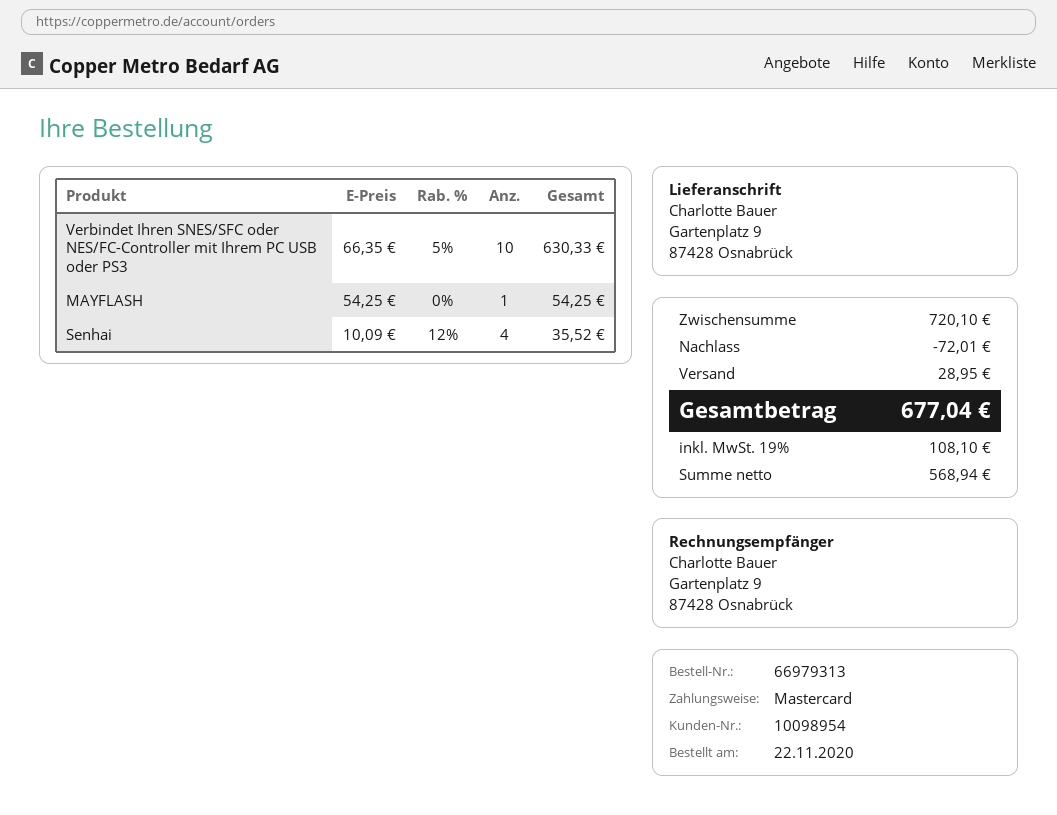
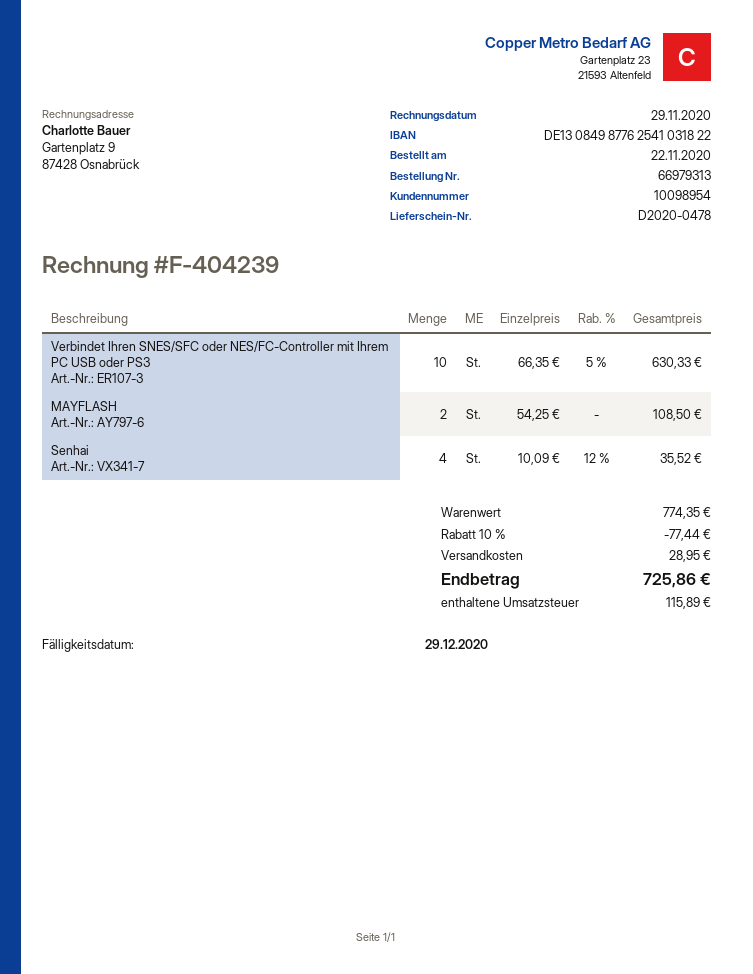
MAYFLASH: 1 x 54.25 = 54.25 -> 2 x 54.25 = 108.50
subtotal: 720.10 -> 774.35
discount: 72.01 -> 77.44
tax: 108.10 -> 115.89
total: 677.04 -> 725.86

